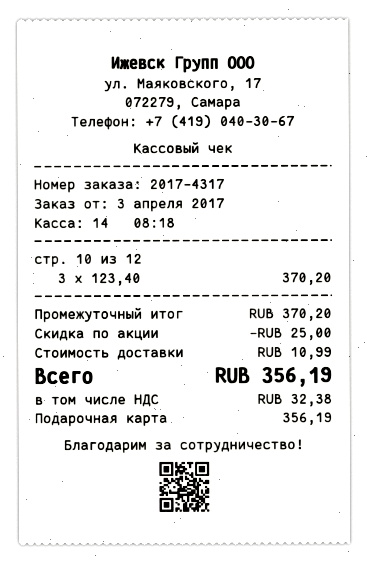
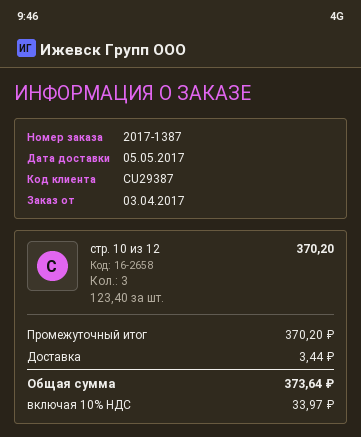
order number: 2017-4317 -> 2017-1387
discount: 25.00 -> none
shipping: 10.99 -> 3.44
tax: 32.38 -> 33.97
total: 356.19 -> 373.64

